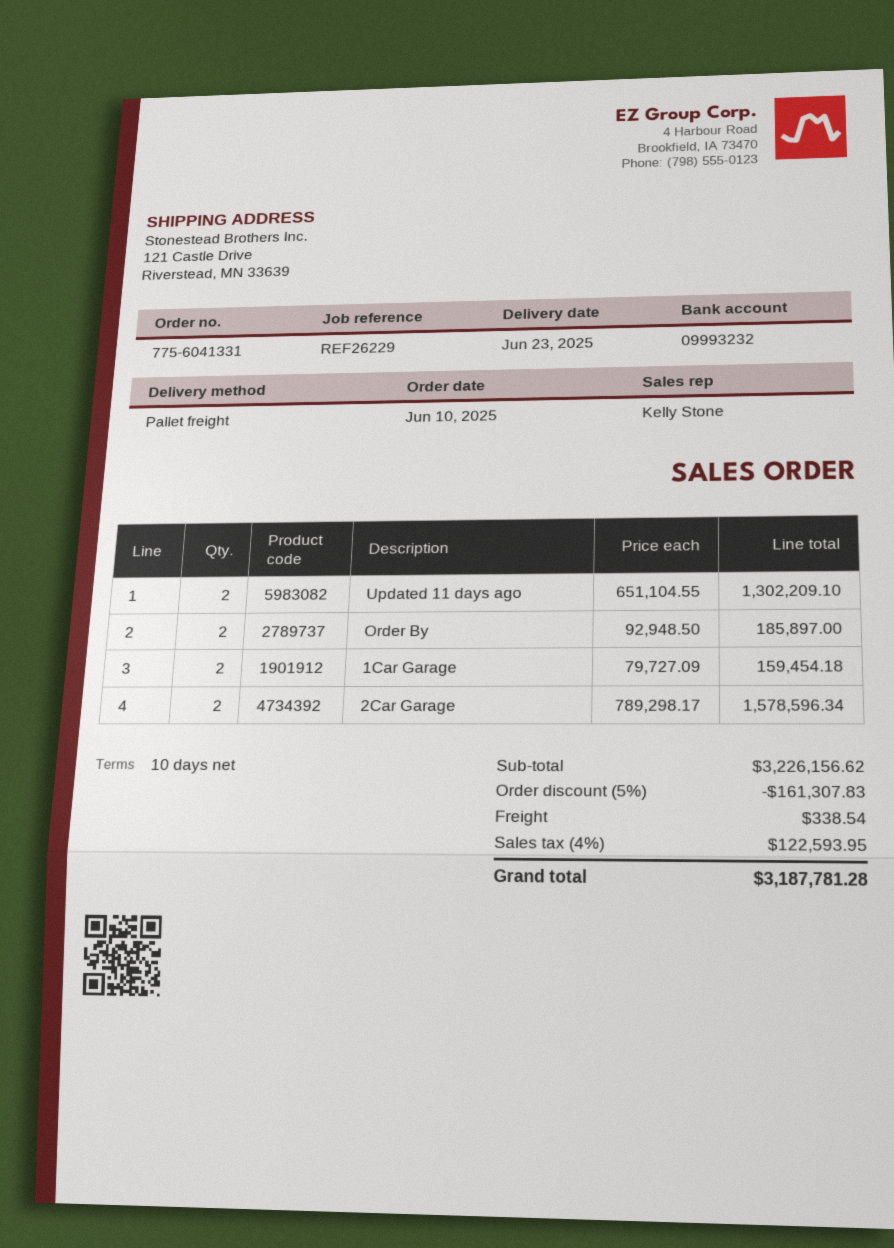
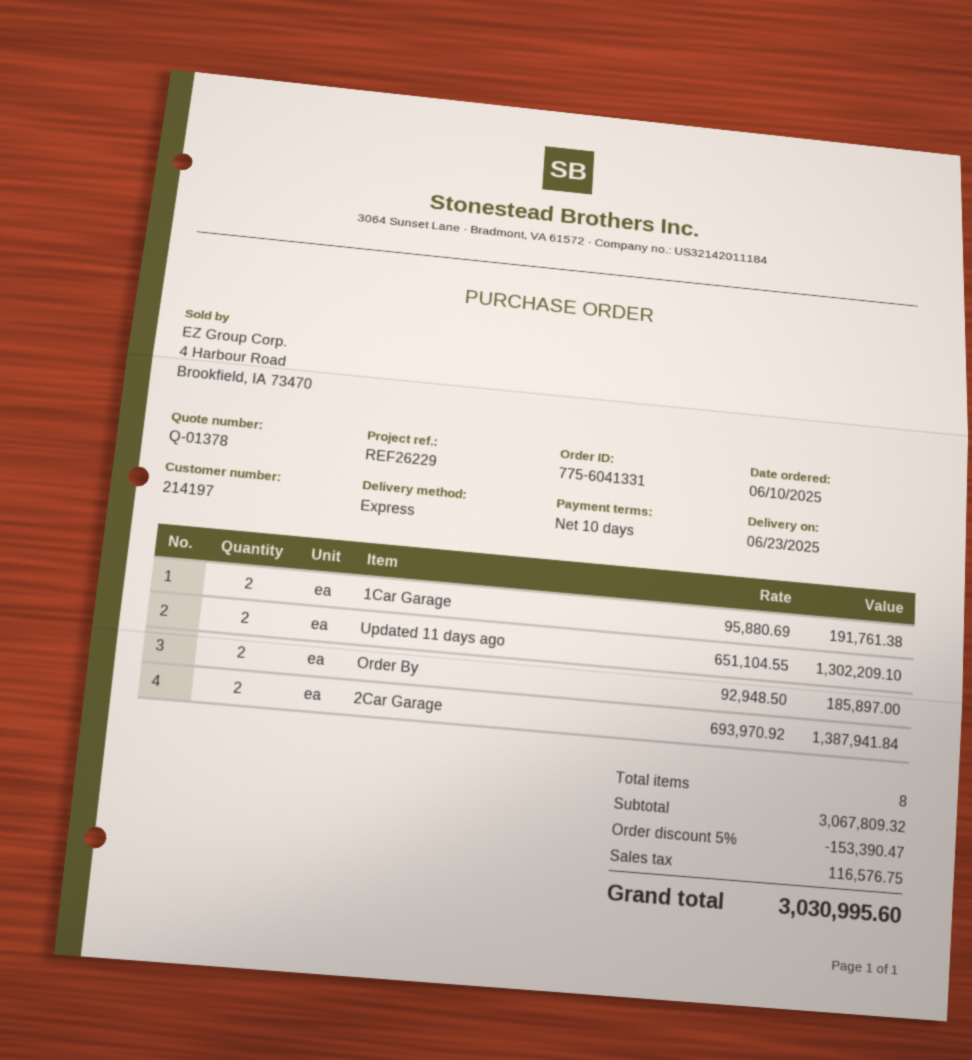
shipping method: pallet freight -> express
1Car Garage: 2 x 79727.09 = 159454.18 -> 2 x 95880.69 = 191761.38
2Car Garage: 2 x 789298.17 = 1578596.34 -> 2 x 693970.92 = 1387941.84
subtotal: 3226156.62 -> 3067809.32
discount: 5% = 161307.83 -> 5% = 153390.47
shipping: 338.54 -> none
tax: 122593.95 -> 116576.75
total: 3187781.28 -> 3030995.60

